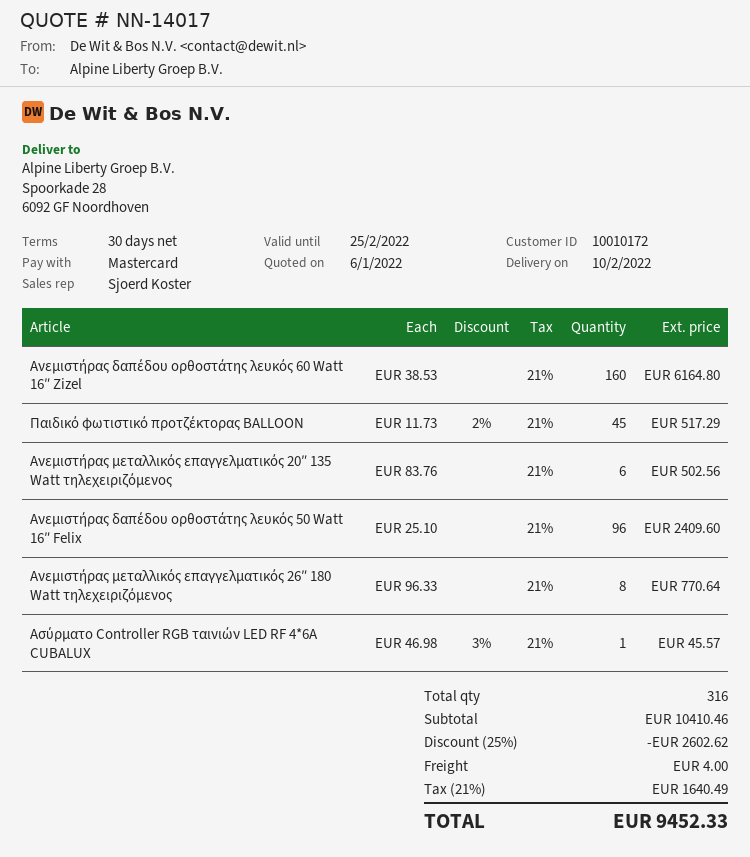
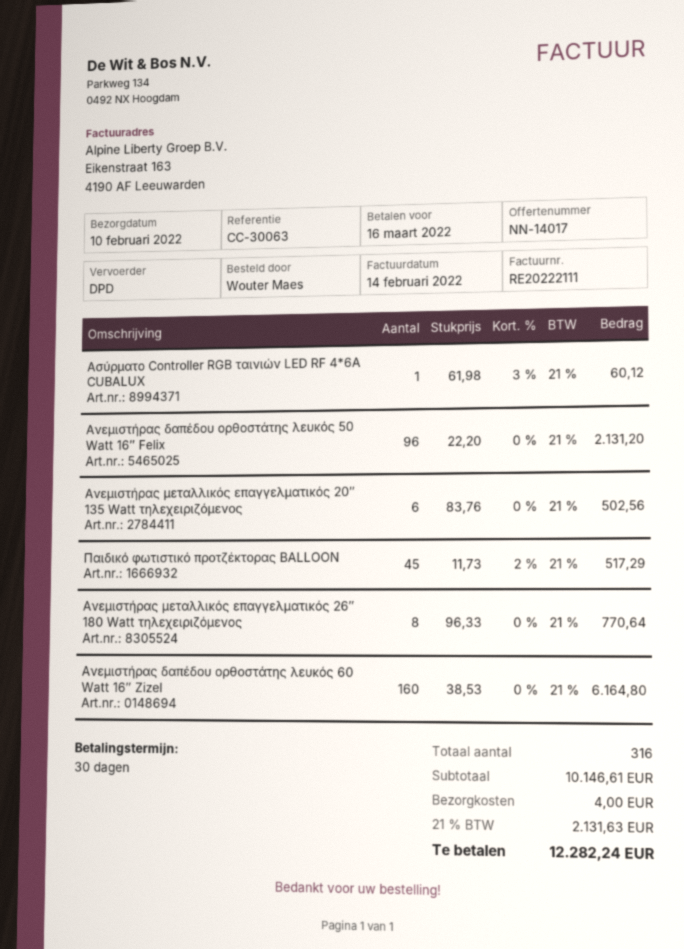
Ανεμιστήρας δαπέδου ορθοστάτης λευκός 50 Watt 16″ Felix: 96 x 25.10 = 2409.60 -> 96 x 22.20 = 2131.20
Ασύρματο Controller RGB ταινιών LED RF 4*6A CUBALUX: 1 x 46.98 - 3% = 45.57 -> 1 x 61.98 - 3% = 60.12
subtotal: 10410.46 -> 10146.61
discount: 25% = 2602.62 -> none
tax: 21% = 1640.49 -> 21% = 2131.63
total: 9452.33 -> 12282.24

